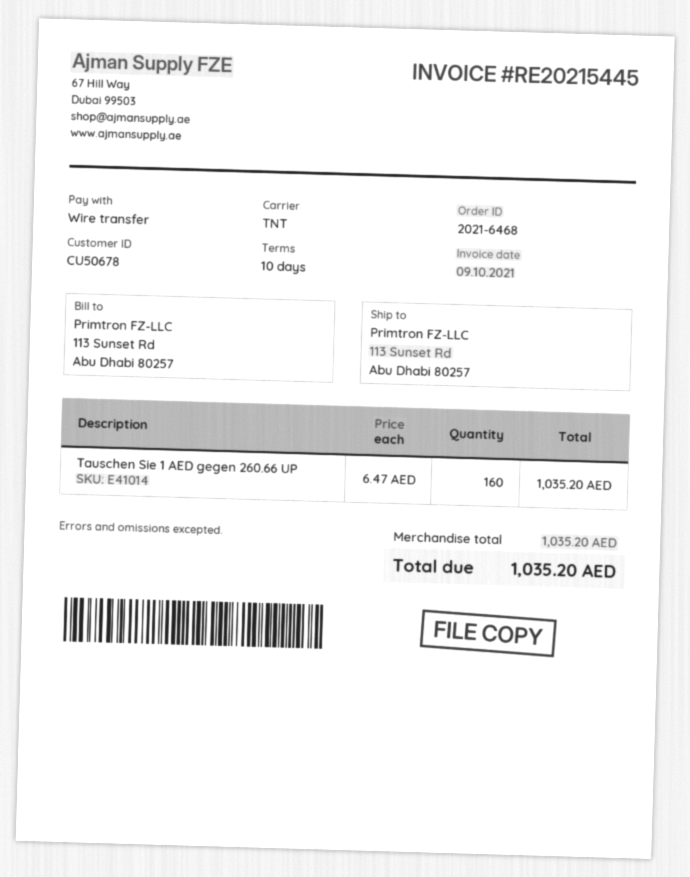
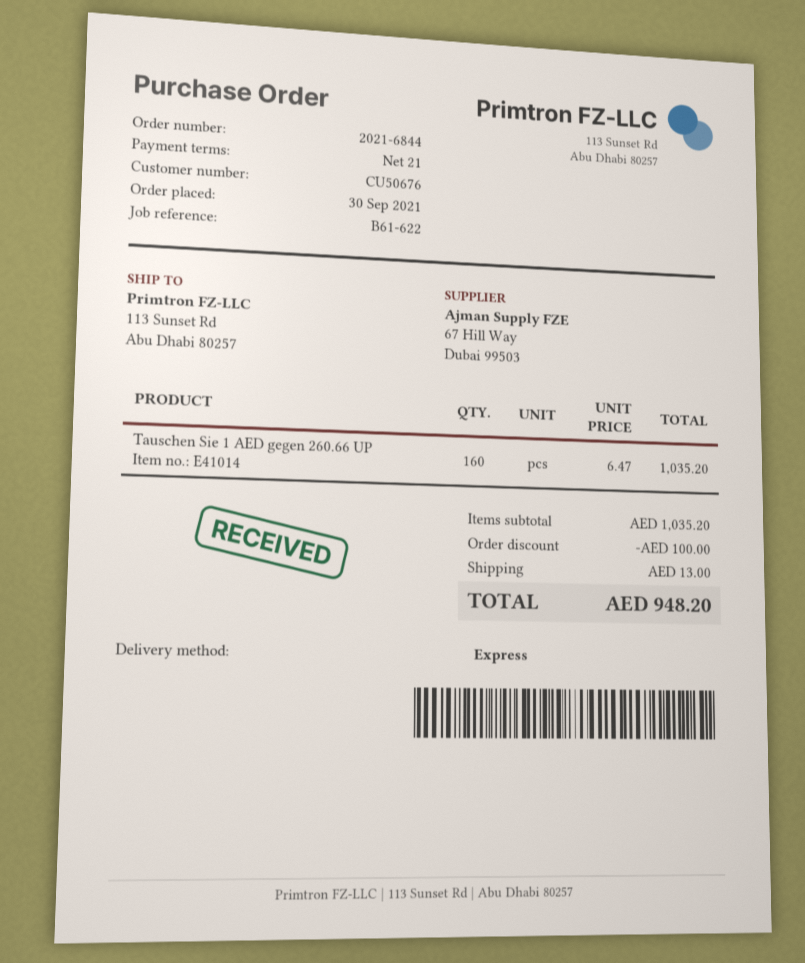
order number: 2021-6468 -> 2021-6844
payment terms: 10 days -> 21 days
customer number: CU50678 -> CU50676
shipping method: TNT -> express
discount: none -> 100.00
shipping: none -> 13.00
total: 1035.20 -> 948.20

